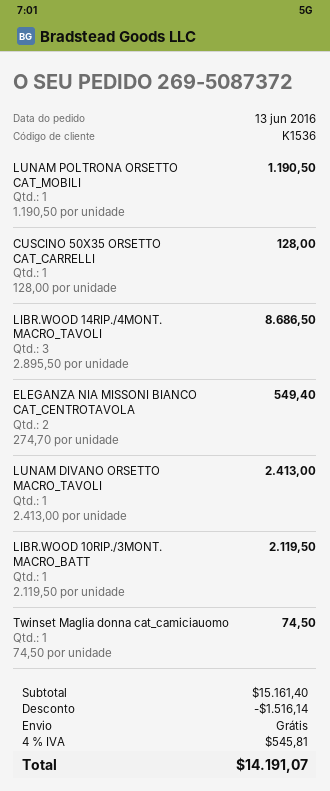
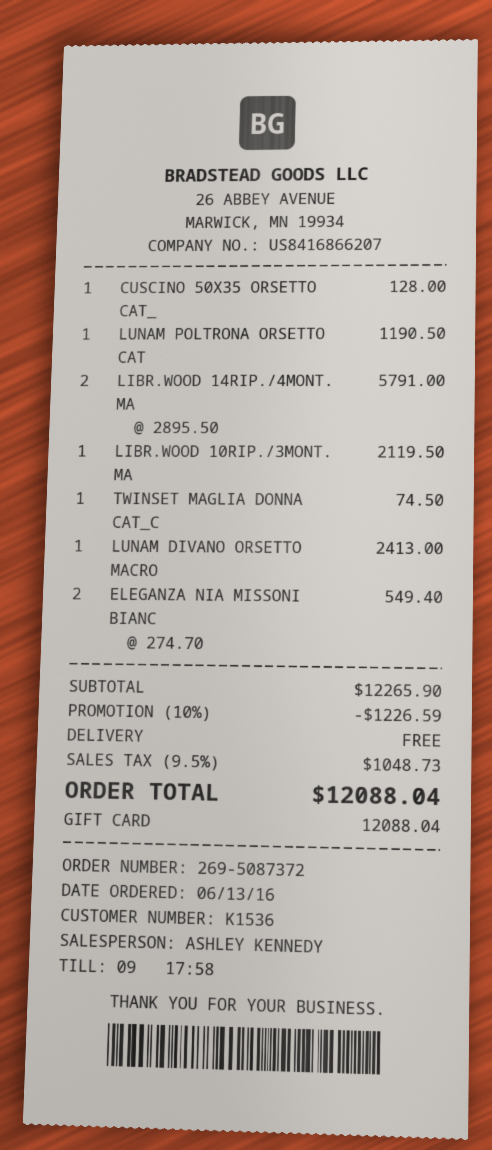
LIBR.WOOD 14RIP./4MONT. MACRO_TAVOLI: 3 x 2895.50 = 8686.50 -> 2 x 2895.50 = 5791.00
subtotal: 15161.40 -> 12265.90
discount: 1516.14 -> 1226.59
tax: 4% = 545.81 -> 9.5% = 1048.73
total: 14191.07 -> 12088.04

